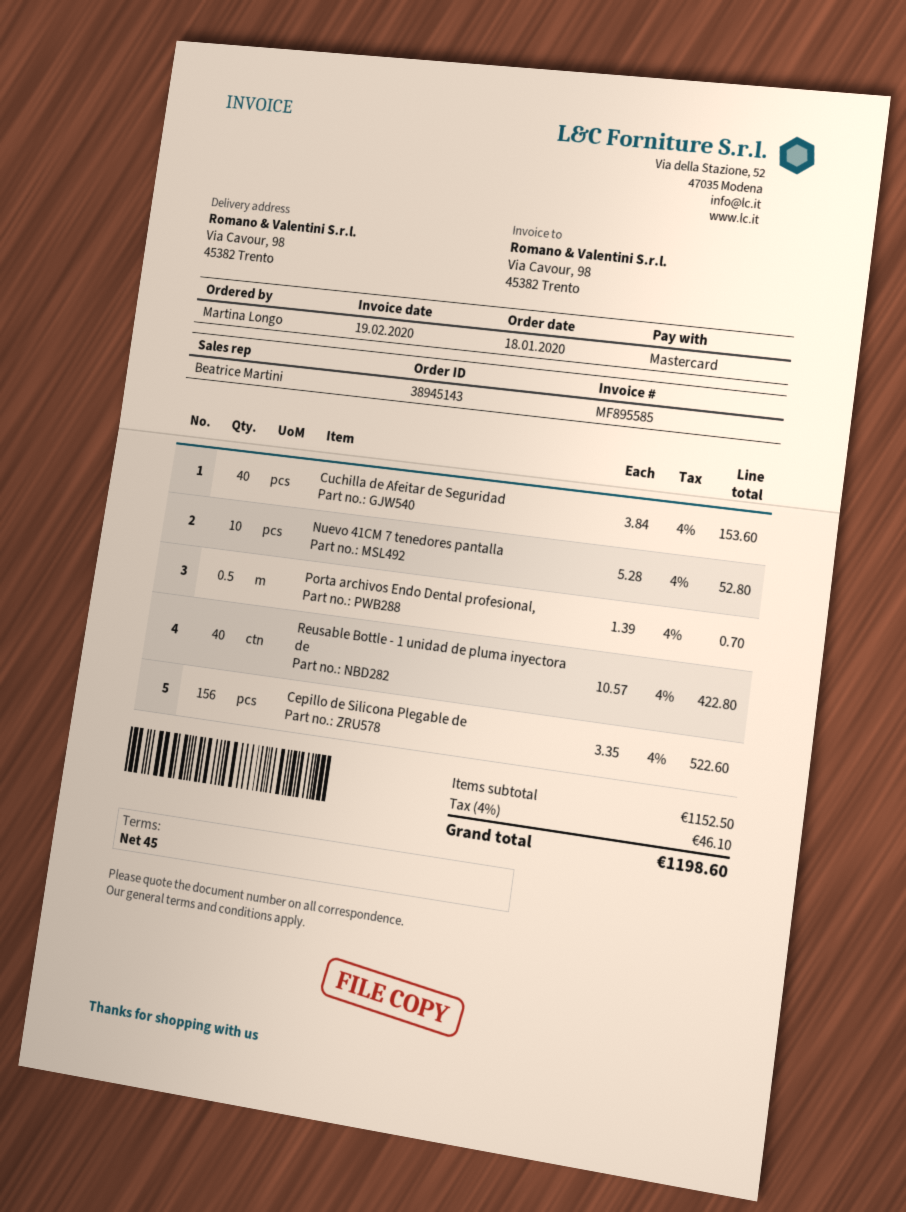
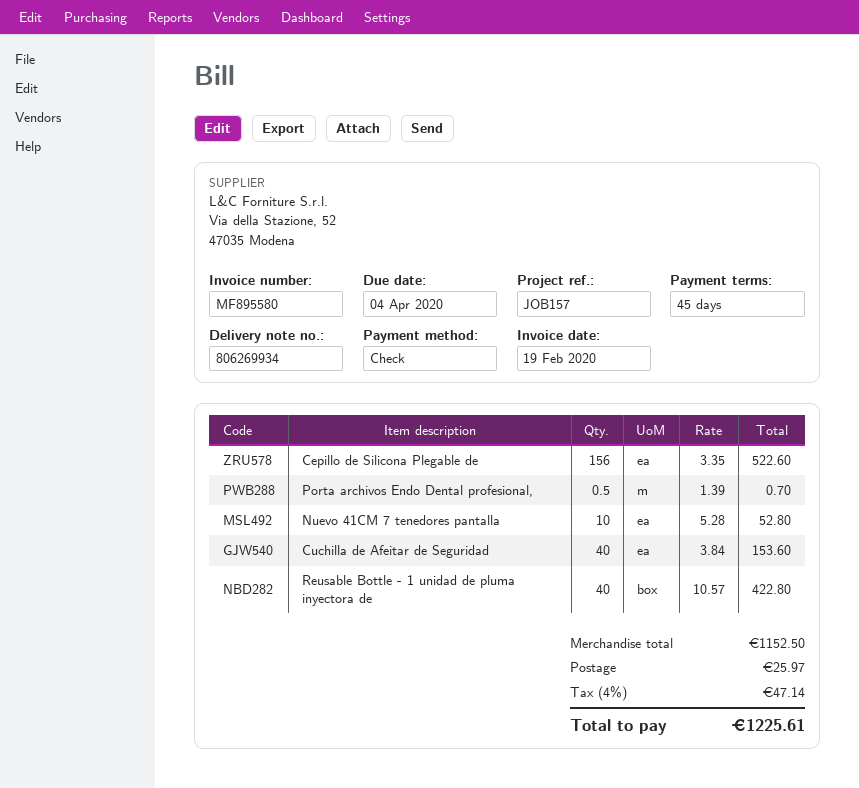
invoice number: MF895585 -> MF895580
payment method: Mastercard -> cheque
shipping: none -> 25.97
tax: 4% = 46.10 -> 4% = 47.14
total: 1198.60 -> 1225.61

